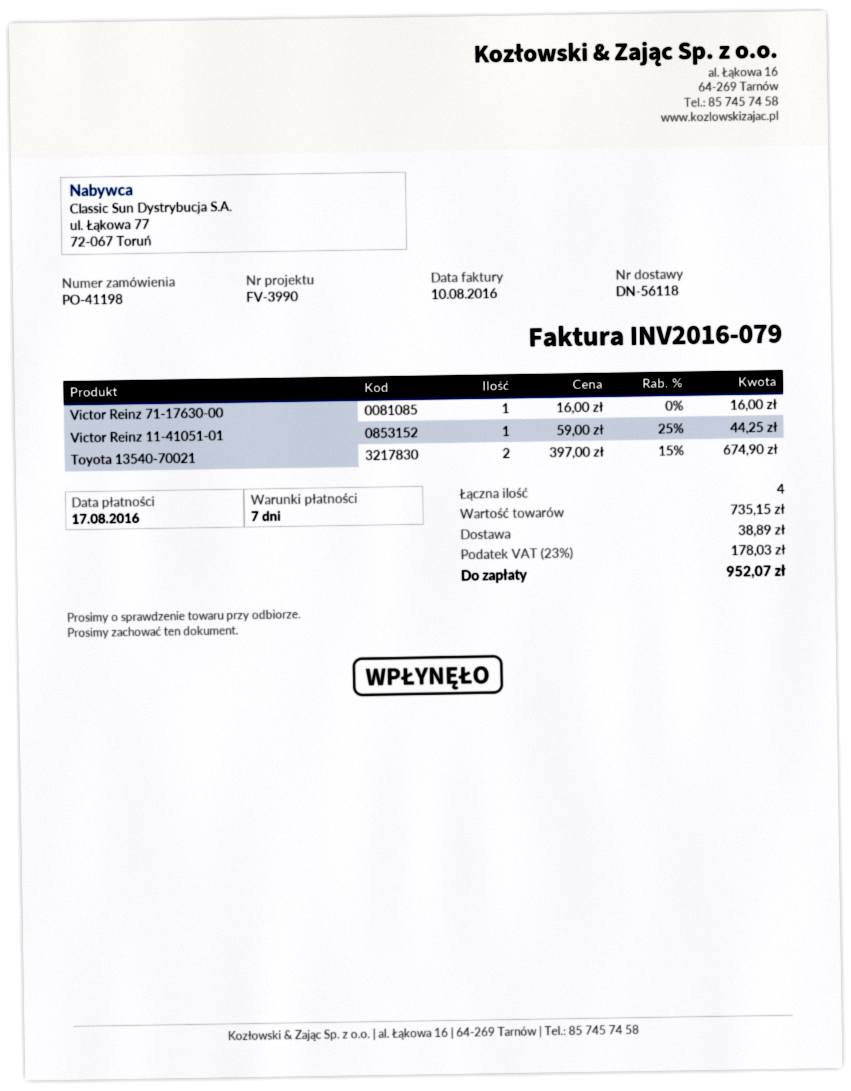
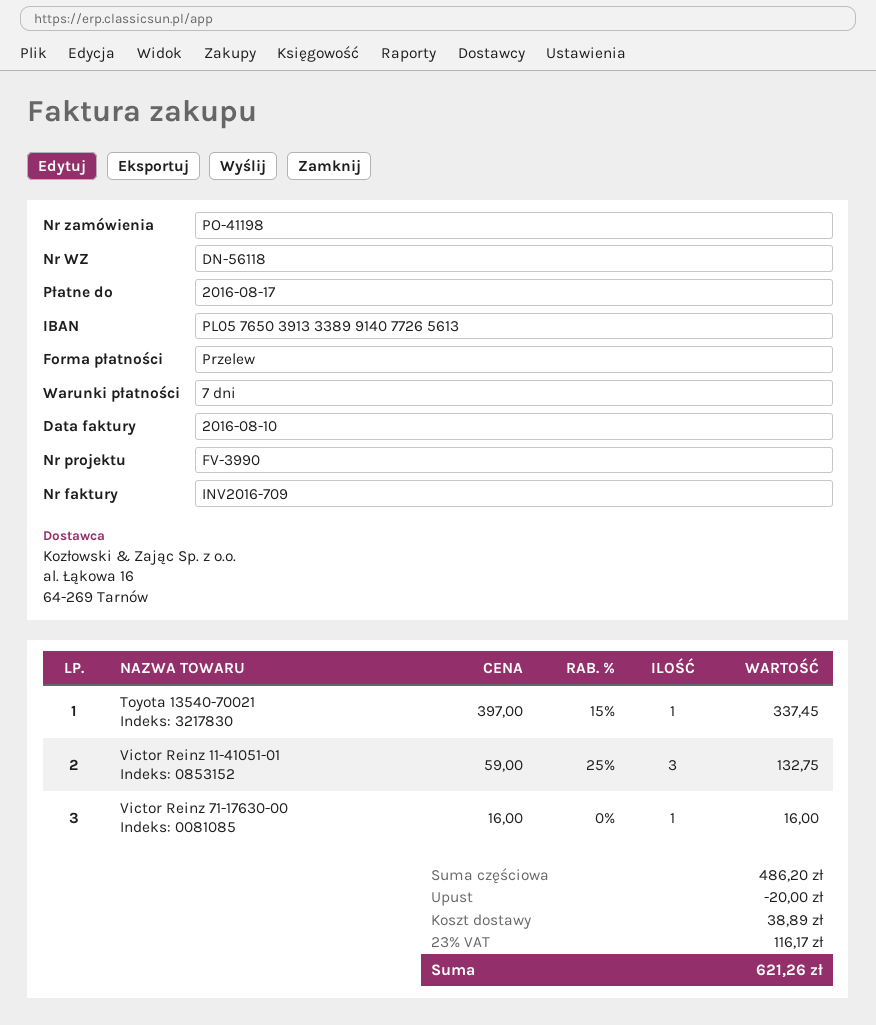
invoice number: INV2016-079 -> INV2016-709
Victor Reinz 11-41051-01: 1 x 59.00 - 25% = 44.25 -> 3 x 59.00 - 25% = 132.75
Toyota 13540-70021: 2 x 397.00 - 15% = 674.90 -> 1 x 397.00 - 15% = 337.45
subtotal: 735.15 -> 486.20
discount: none -> 20.00
tax: 23% = 178.03 -> 23% = 116.17
total: 952.07 -> 621.26

